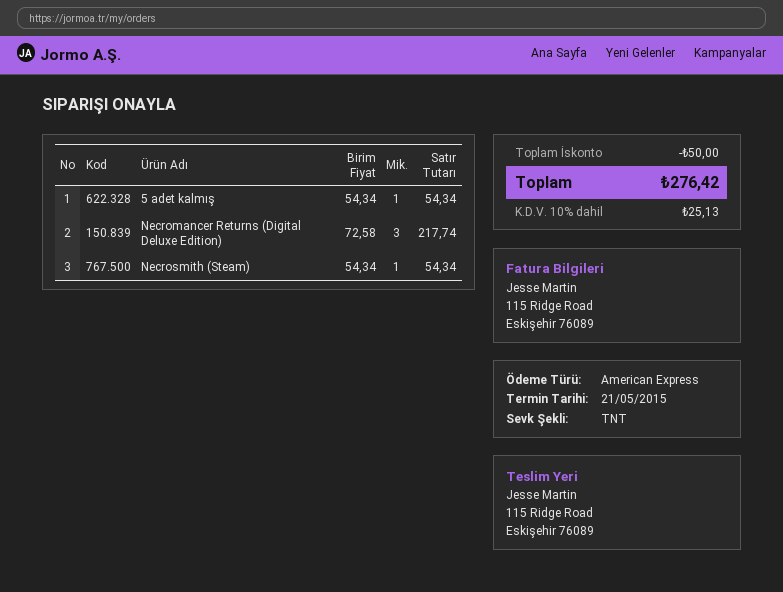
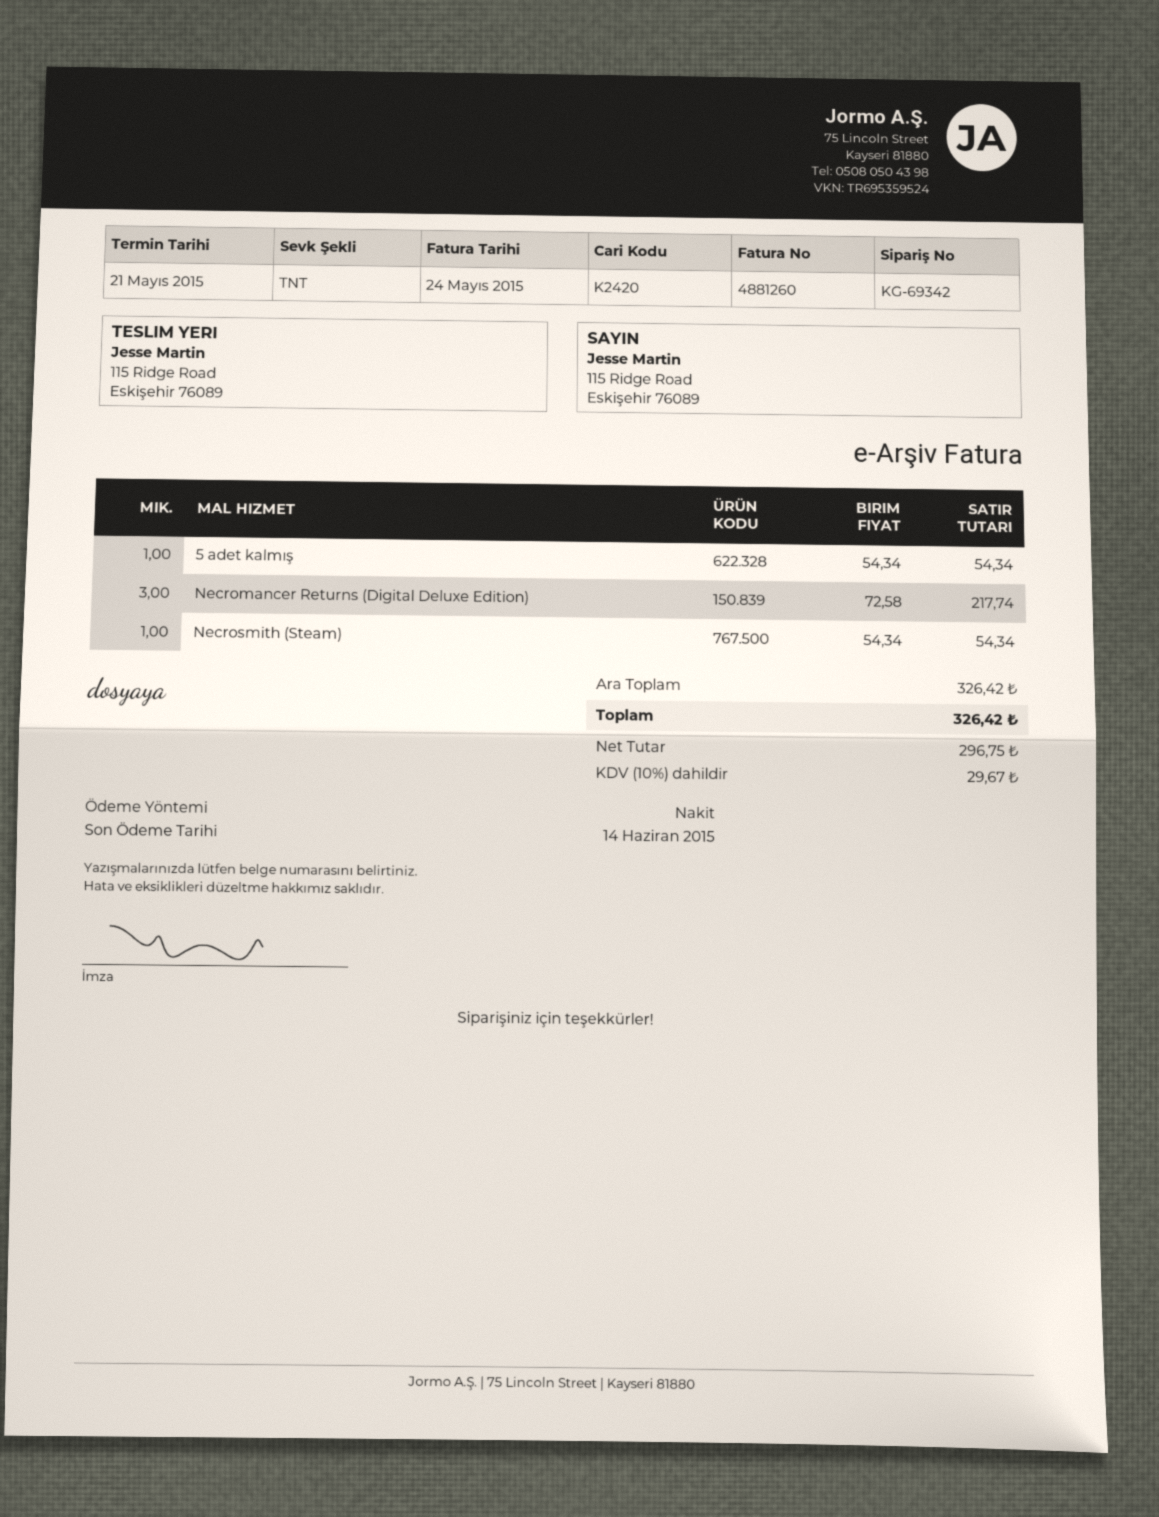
payment method: American Express -> cash
discount: 50.00 -> none
tax: 10% = 25.13 -> 10% = 29.67
total: 276.42 -> 326.42

